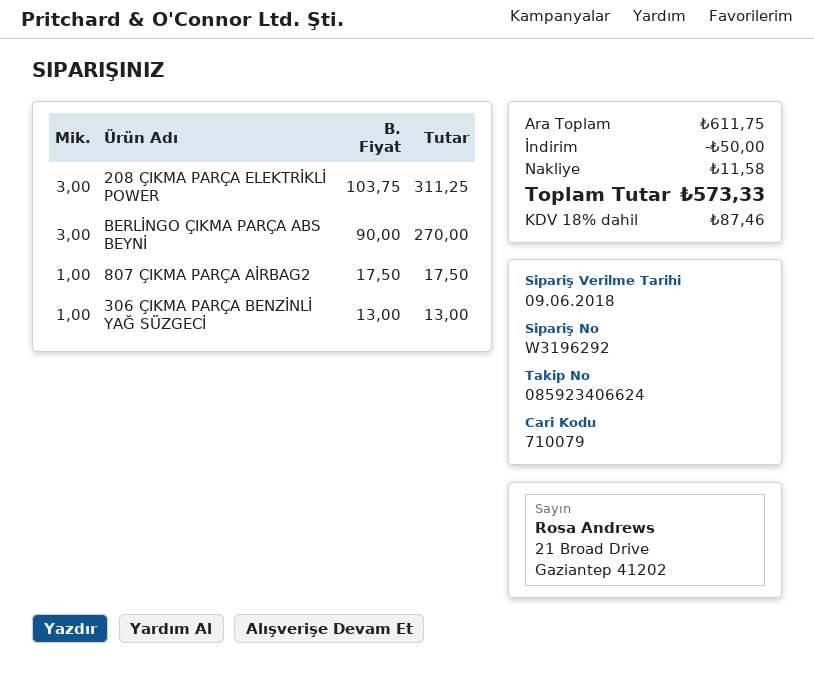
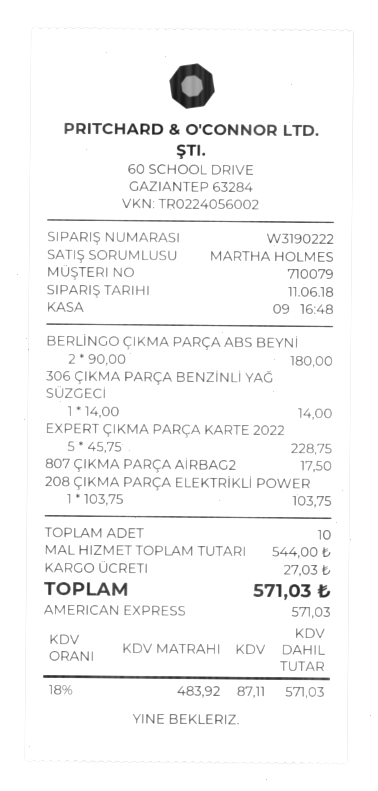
order number: W3196292 -> W3190222
order date: 2018-06-09 -> 2018-06-11
208 ÇIKMA PARÇA ELEKTRİKLİ POWER: 3 x 103.75 = 311.25 -> 1 x 103.75 = 103.75
BERLİNGO ÇIKMA PARÇA ABS BEYNİ: 3 x 90.00 = 270.00 -> 2 x 90.00 = 180.00
306 ÇIKMA PARÇA BENZİNLİ YAĞ SÜZGECİ: 1 x 13.00 = 13.00 -> 1 x 14.00 = 14.00
EXPERT ÇIKMA PARÇA KARTE 2022: none -> 5 x 45.75 = 228.75
subtotal: 611.75 -> 544.00
discount: 50.00 -> none
shipping: 11.58 -> 27.03
tax: 18% = 87.46 -> 18% = 87.11
total: 573.33 -> 571.03

